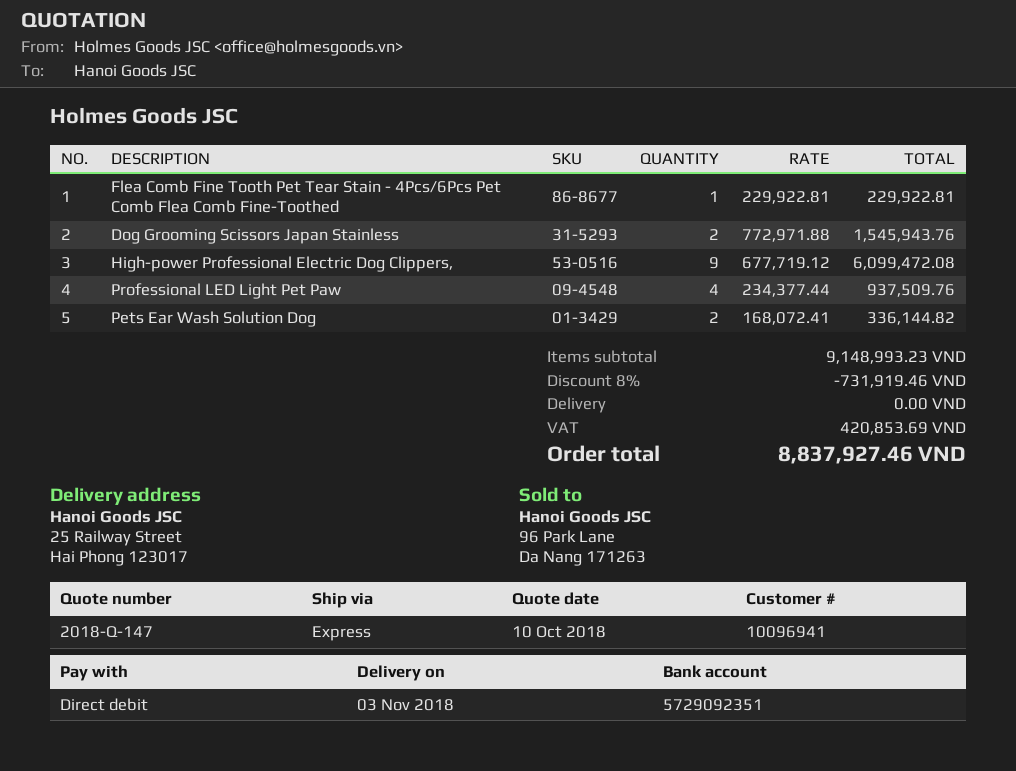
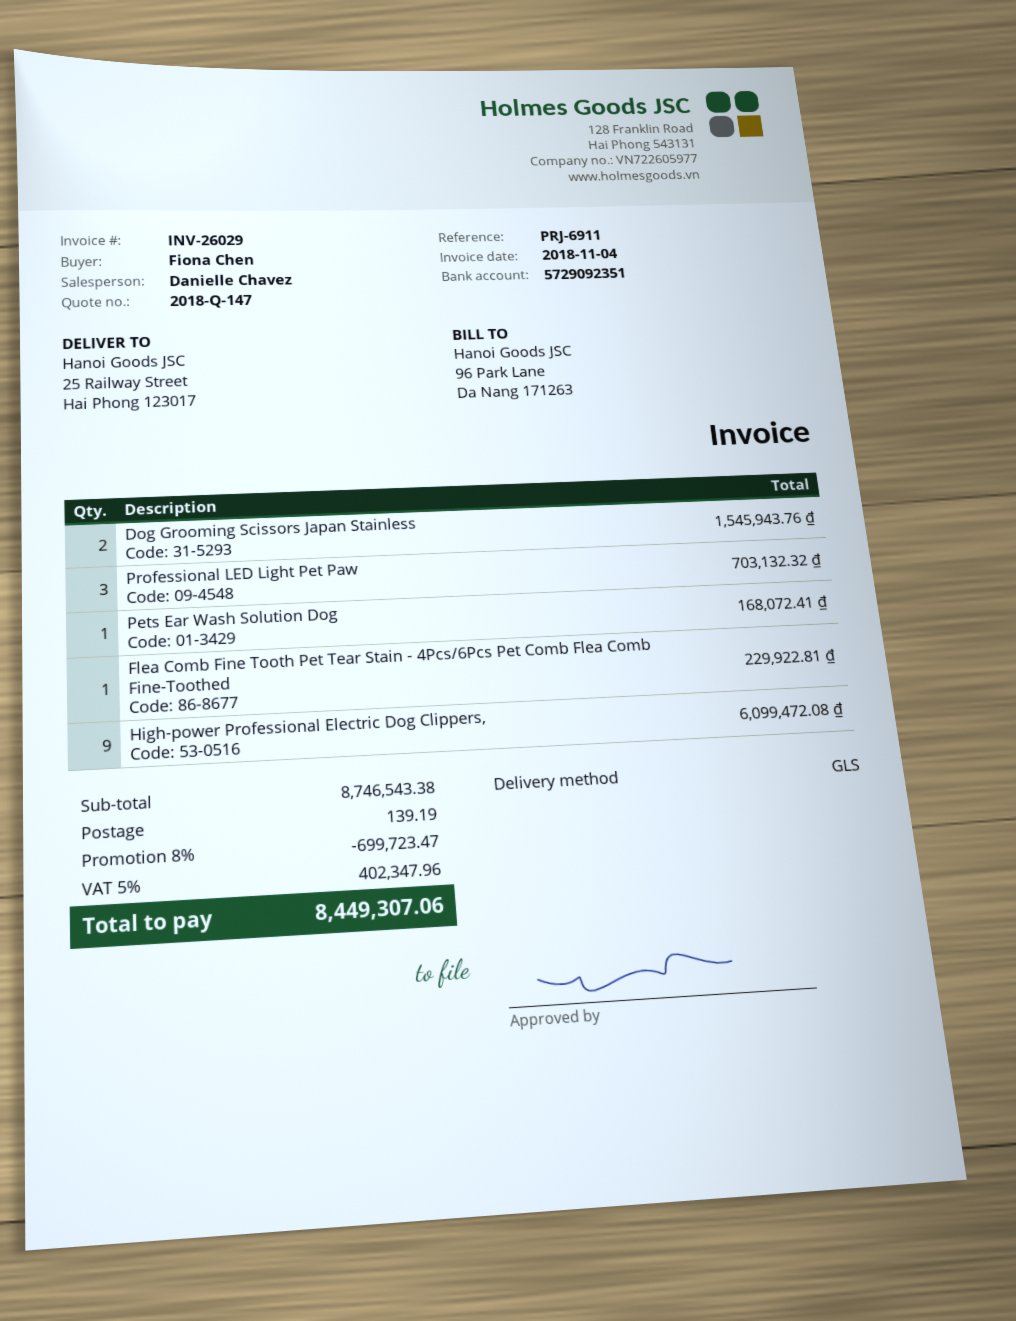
shipping method: express -> GLS
Professional LED Light Pet Paw: 4 for 937509.76 -> 3 for 703132.32
Pets Ear Wash Solution Dog: 2 for 336144.82 -> 1 for 168072.41
subtotal: 9148993.23 -> 8746543.38
discount: 8% = 731919.46 -> 8% = 699723.47
shipping: 0.00 -> 139.19
tax: 420853.69 -> 402347.96
total: 8837927.46 -> 8449307.06

